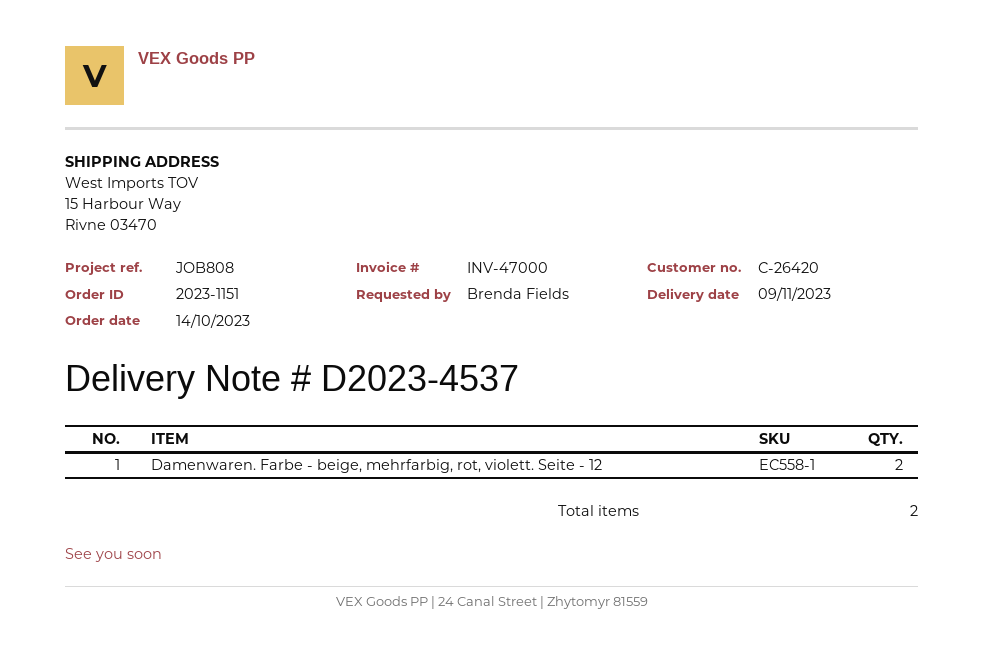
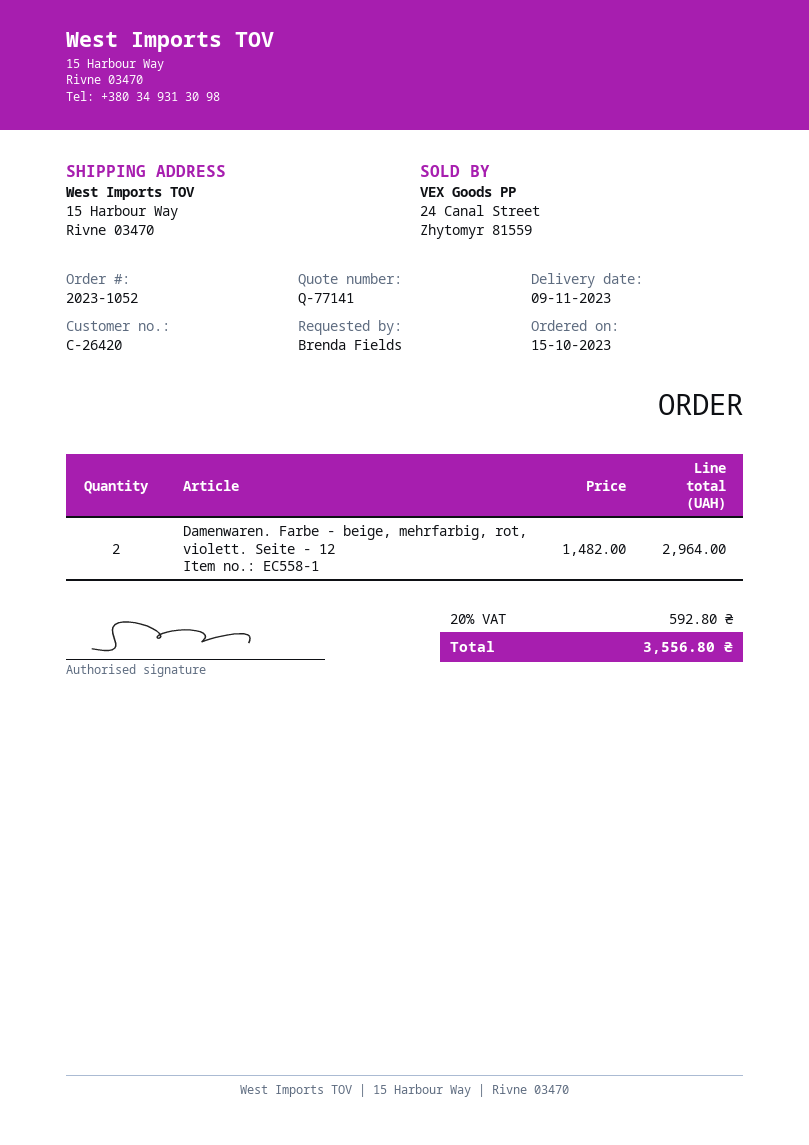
order number: 2023-1151 -> 2023-1052
order date: 2023-10-14 -> 2023-10-15

